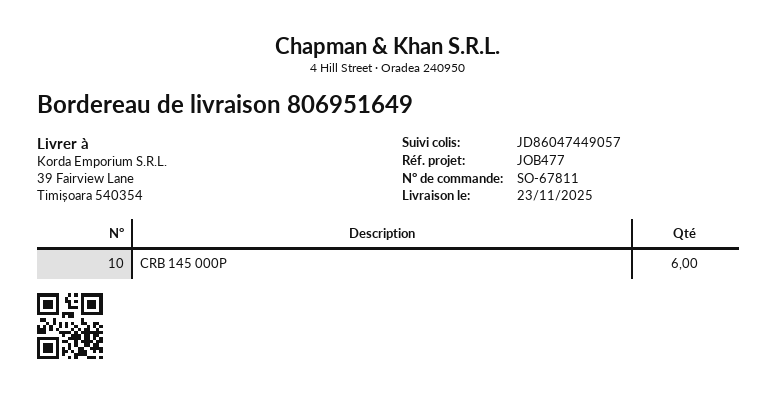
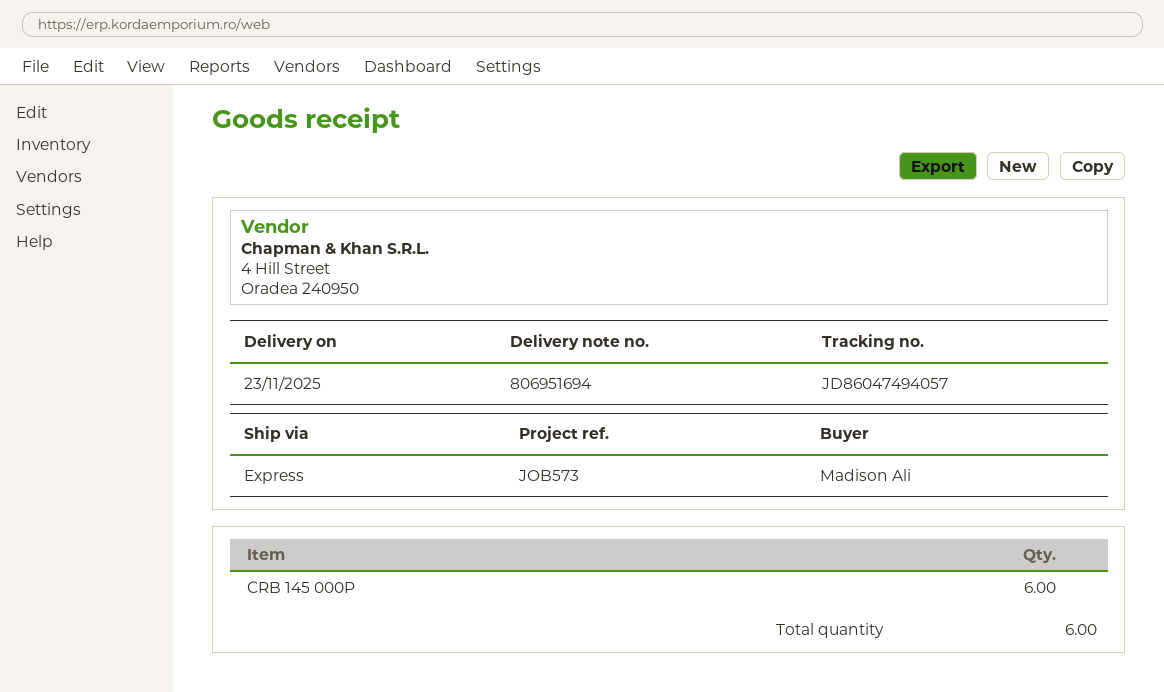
delivery note number: 806951649 -> 806951694
reference: JOB477 -> JOB573
tracking number: JD86047449057 -> JD86047494057

